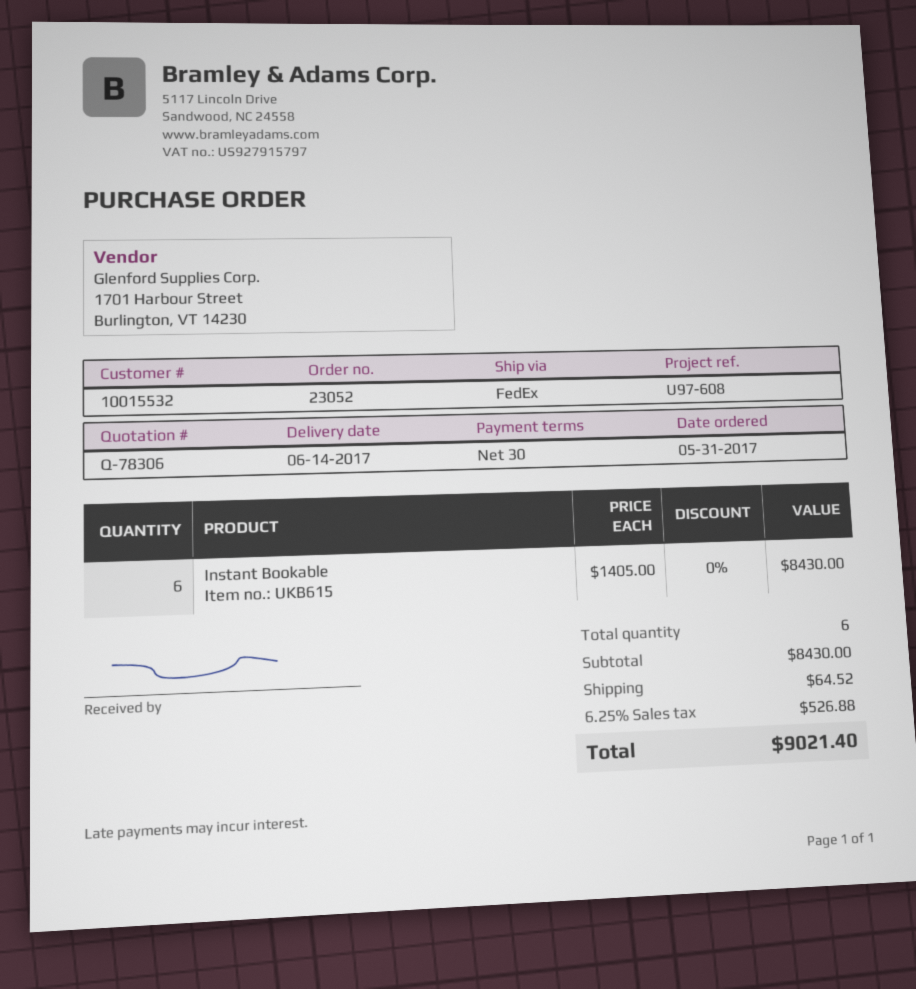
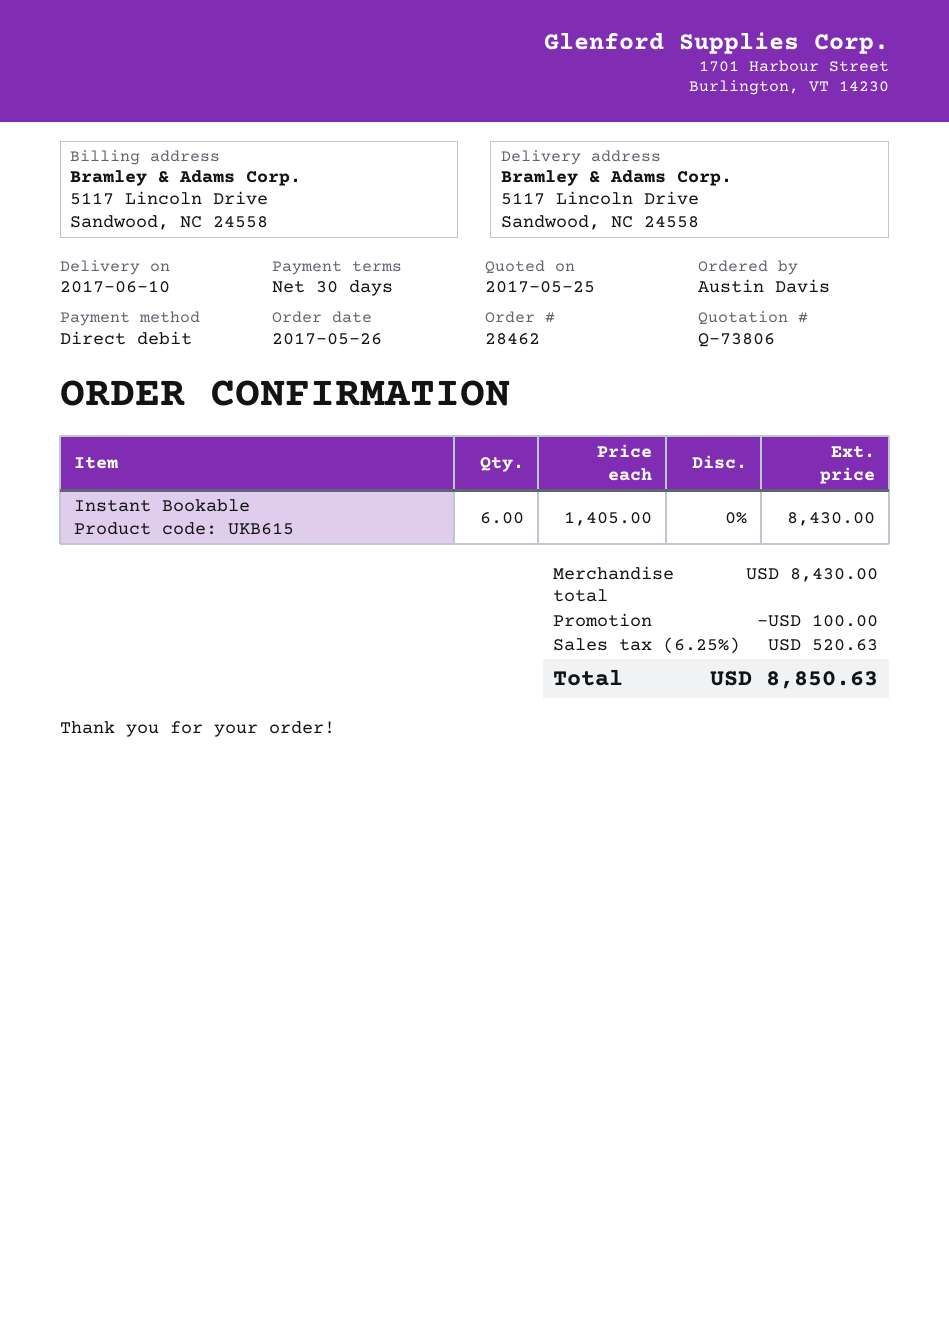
quote number: Q-78306 -> Q-73806
order number: 23052 -> 28462
order date: 2017-05-31 -> 2017-05-26
delivery date: 2017-06-14 -> 2017-06-10
discount: none -> 100.00
shipping: 64.52 -> none
tax: 6.25% = 526.88 -> 6.25% = 520.63
total: 9021.40 -> 8850.63

